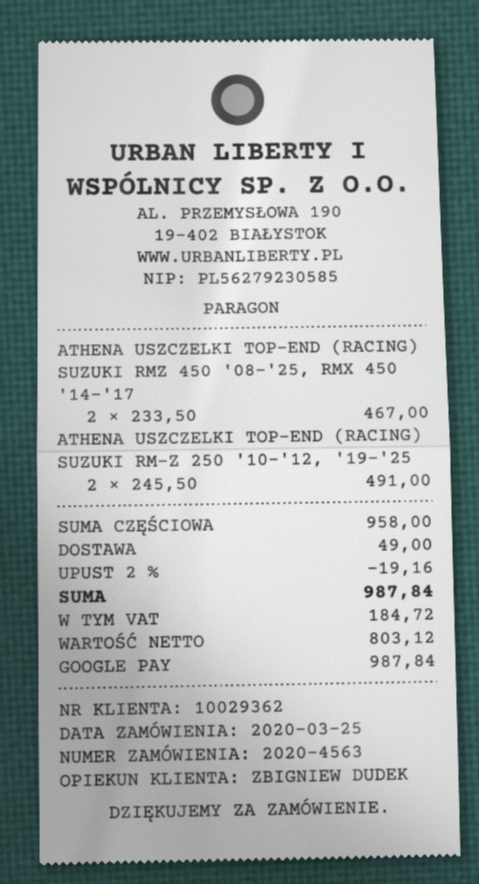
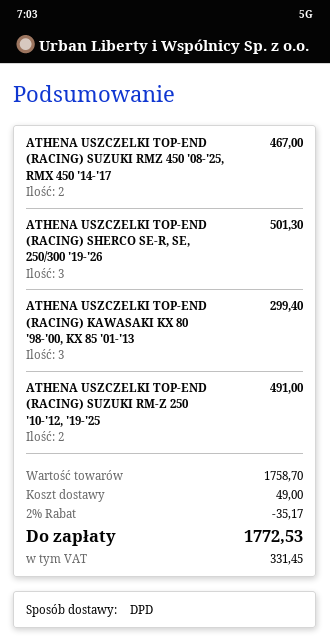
ATHENA USZCZELKI TOP-END (RACING) SHERCO SE-R, SE, 250/300 '19-'26: none -> 3 for 501.30
ATHENA USZCZELKI TOP-END (RACING) KAWASAKI KX 80 '98-'00, KX 85 '01-'13: none -> 3 for 299.40
subtotal: 958.00 -> 1758.70
discount: 2% = 19.16 -> 2% = 35.17
tax: 184.72 -> 331.45
total: 987.84 -> 1772.53

